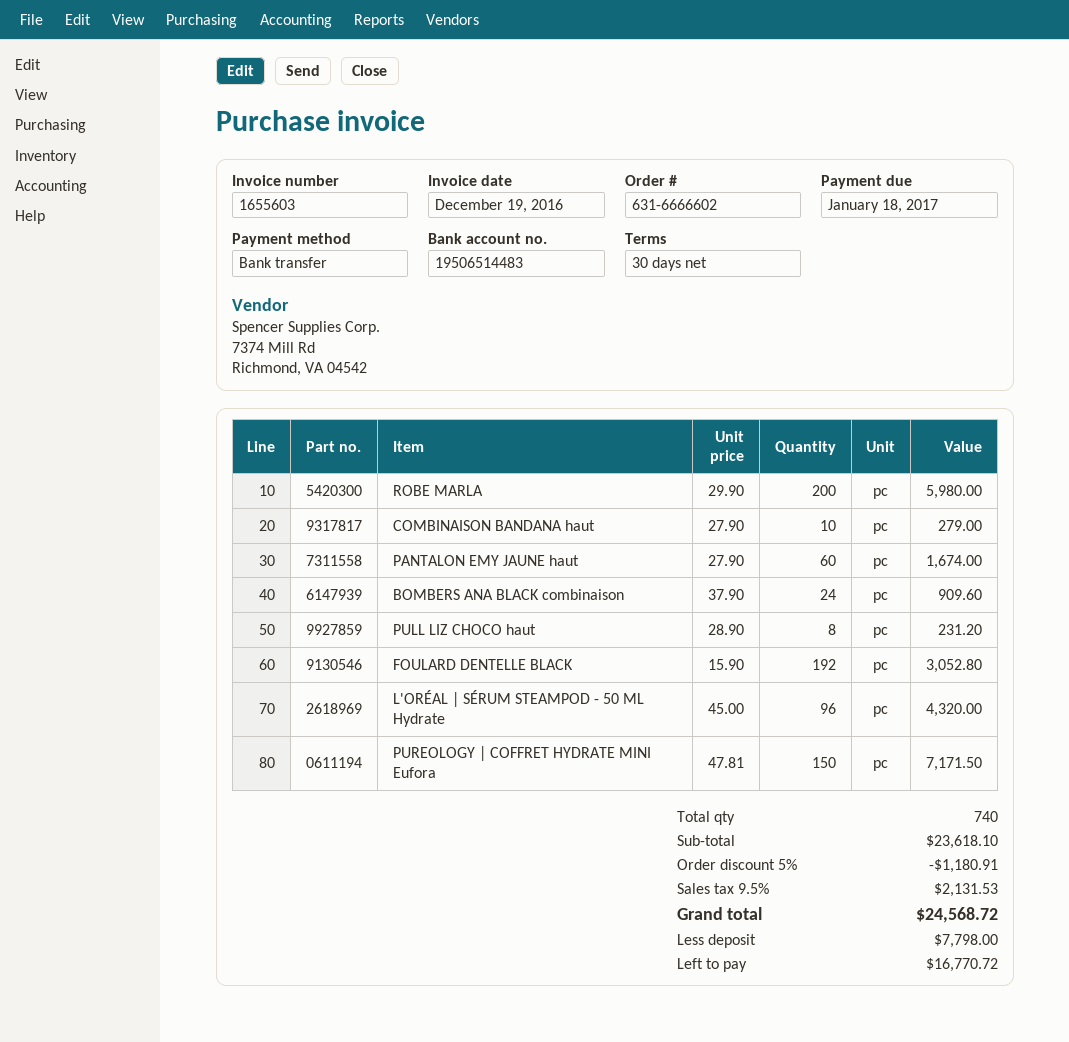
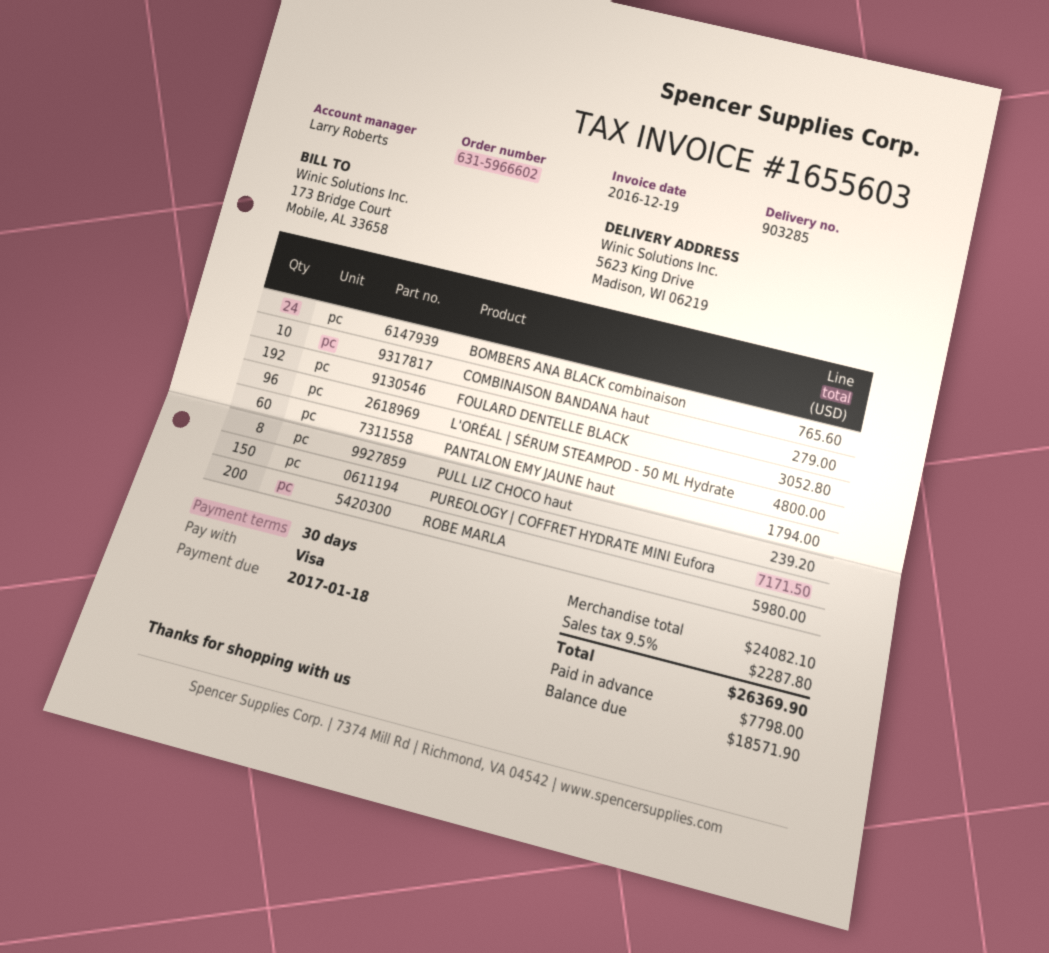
order number: 631-6666602 -> 631-5966602
payment method: bank transfer -> Visa
PANTALON EMY JAUNE haut: 60 for 1674.00 -> 60 for 1794.00
BOMBERS ANA BLACK combinaison: 24 for 909.60 -> 24 for 765.60
PULL LIZ CHOCO haut: 8 for 231.20 -> 8 for 239.20
L'ORÉAL | SÉRUM STEAMPOD - 50 ML Hydrate: 96 for 4320.00 -> 96 for 4800.00
subtotal: 23618.10 -> 24082.10
discount: 5% = 1180.91 -> none
tax: 9.5% = 2131.53 -> 9.5% = 2287.80
total: 24568.72 -> 26369.90
balance: 16770.72 -> 18571.90

